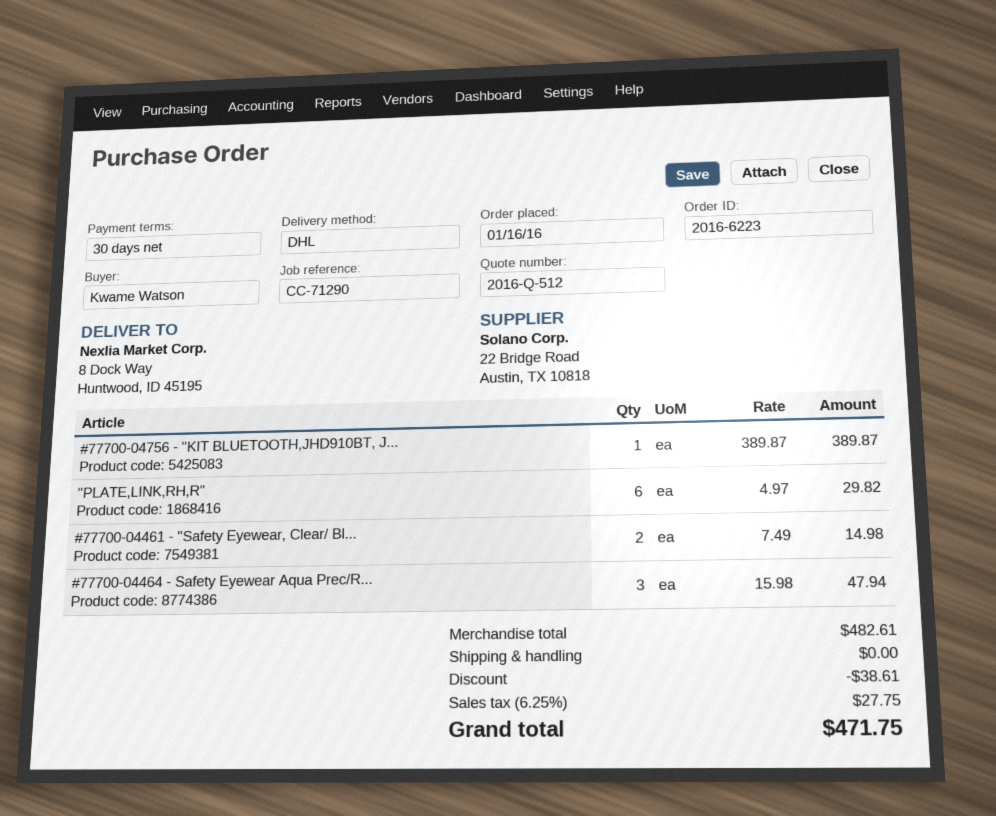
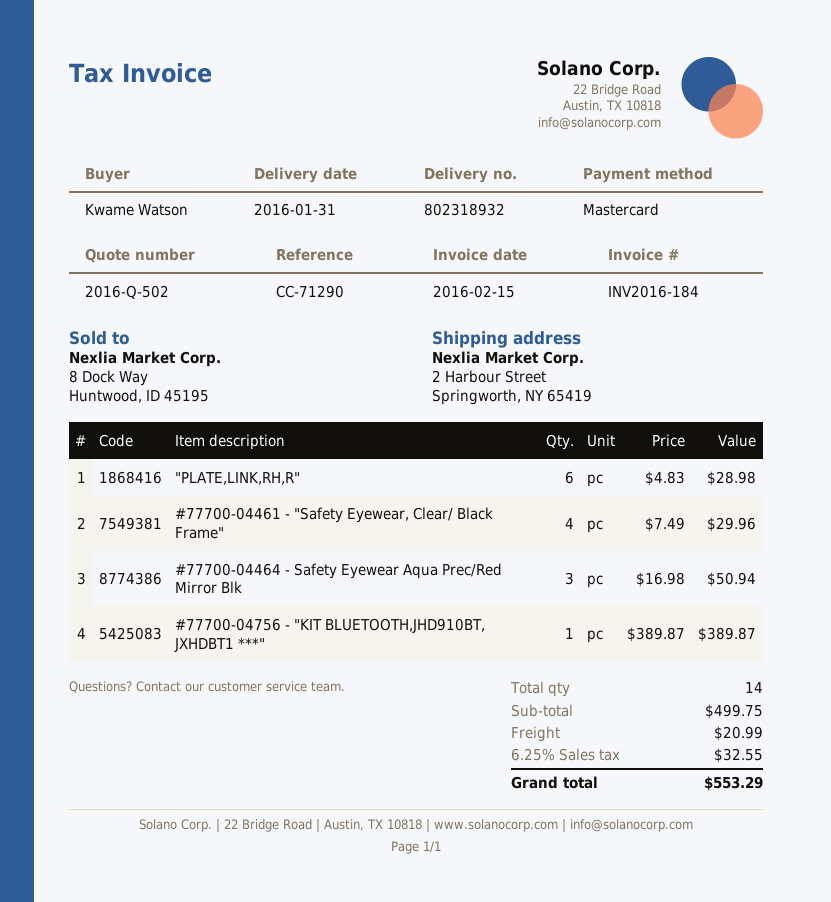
quote number: 2016-Q-512 -> 2016-Q-502
ship to: 8 Dock Way, Huntwood, ID 45195 -> 2 Harbour Street, Springworth, NY 65419
"PLATE,LINK,RH,R": 6 x 4.97 = 29.82 -> 6 x 4.83 = 28.98
#77700-04461 - "Safety Eyewear, Clear/ Bl...: 2 x 7.49 = 14.98 -> 4 x 7.49 = 29.96
#77700-04464 - Safety Eyewear Aqua Prec/R...: 3 x 15.98 = 47.94 -> 3 x 16.98 = 50.94
subtotal: 482.61 -> 499.75
discount: 38.61 -> none
shipping: 0.00 -> 20.99
tax: 6.25% = 27.75 -> 6.25% = 32.55
total: 471.75 -> 553.29

